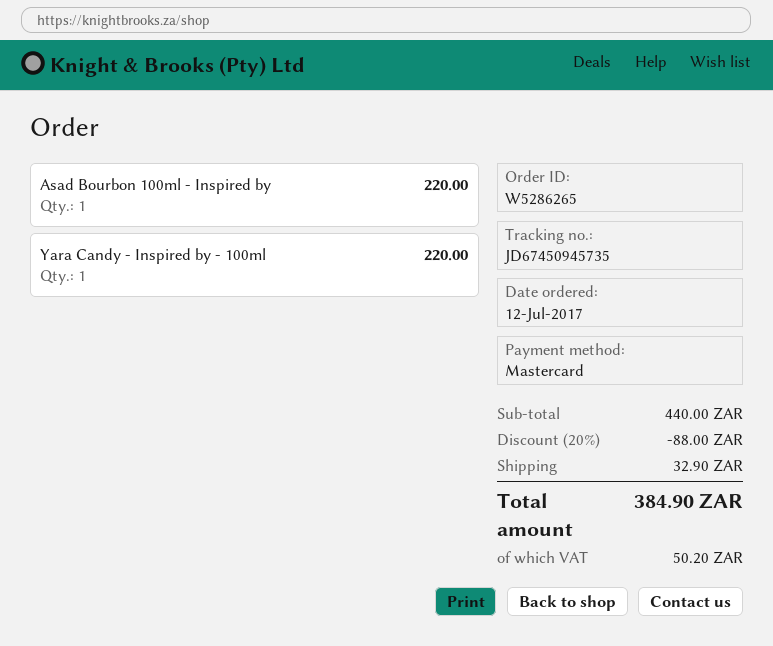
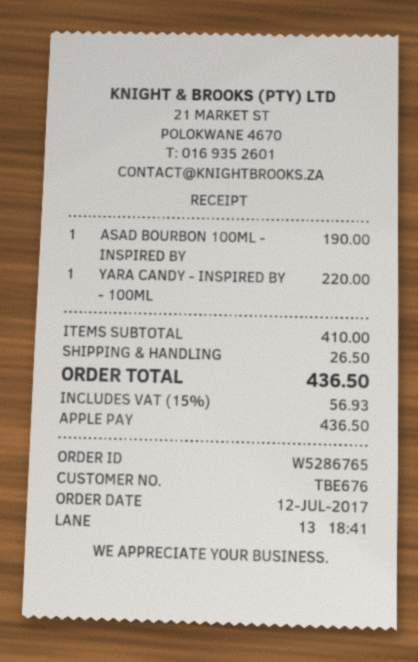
order number: W5286265 -> W5286765
payment method: Mastercard -> Apple Pay
Asad Bourbon 100ml - Inspired by: 1 for 220.00 -> 1 for 190.00
subtotal: 440.00 -> 410.00
discount: 20% = 88.00 -> none
shipping: 32.90 -> 26.50
tax: 50.20 -> 56.93
total: 384.90 -> 436.50

